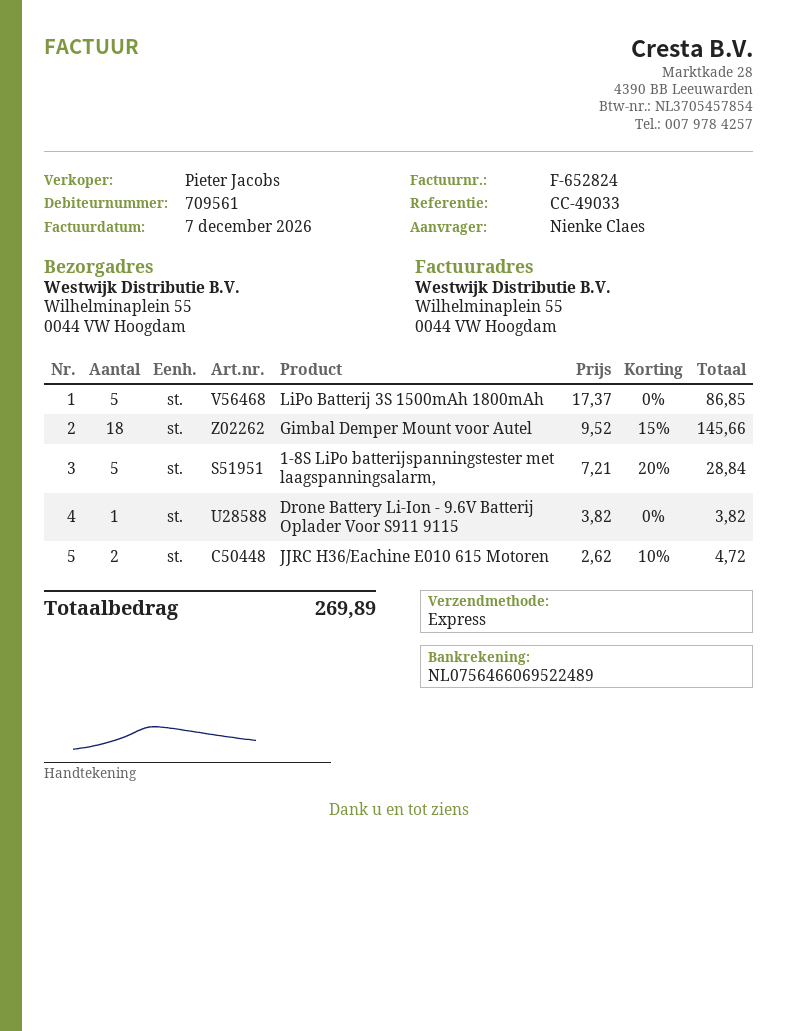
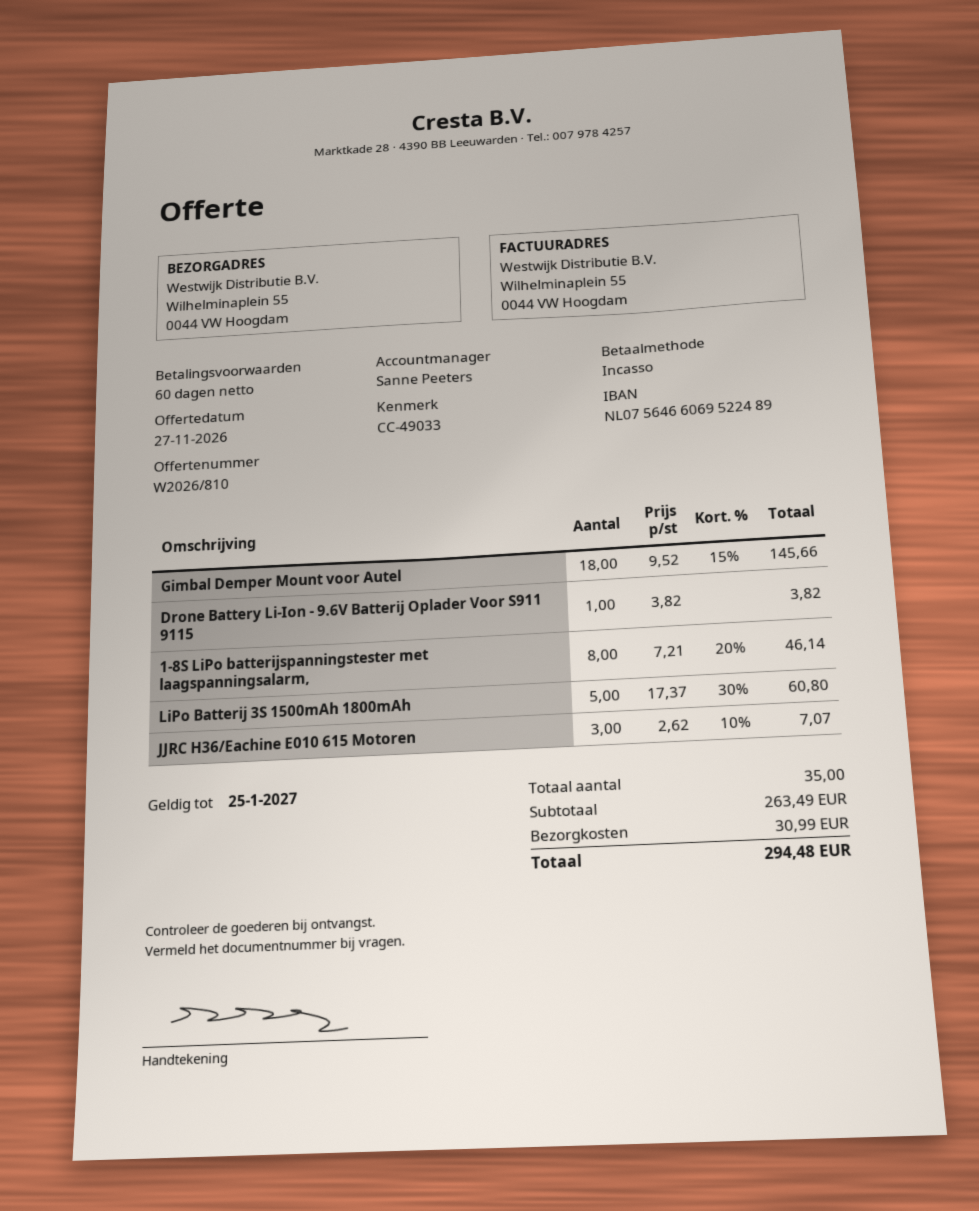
sales rep: Pieter Jacobs -> Sanne Peeters
LiPo Batterij 3S 1500mAh 1800mAh: 5 x 17.37 = 86.85 -> 5 x 17.37 - 30% = 60.80
1-8S LiPo batterijspanningstester met laagspanningsalarm,: 5 x 7.21 - 20% = 28.84 -> 8 x 7.21 - 20% = 46.14
JJRC H36/Eachine E010 615 Motoren: 2 x 2.62 - 10% = 4.72 -> 3 x 2.62 - 10% = 7.07
shipping: none -> 30.99
total: 269.89 -> 294.48

